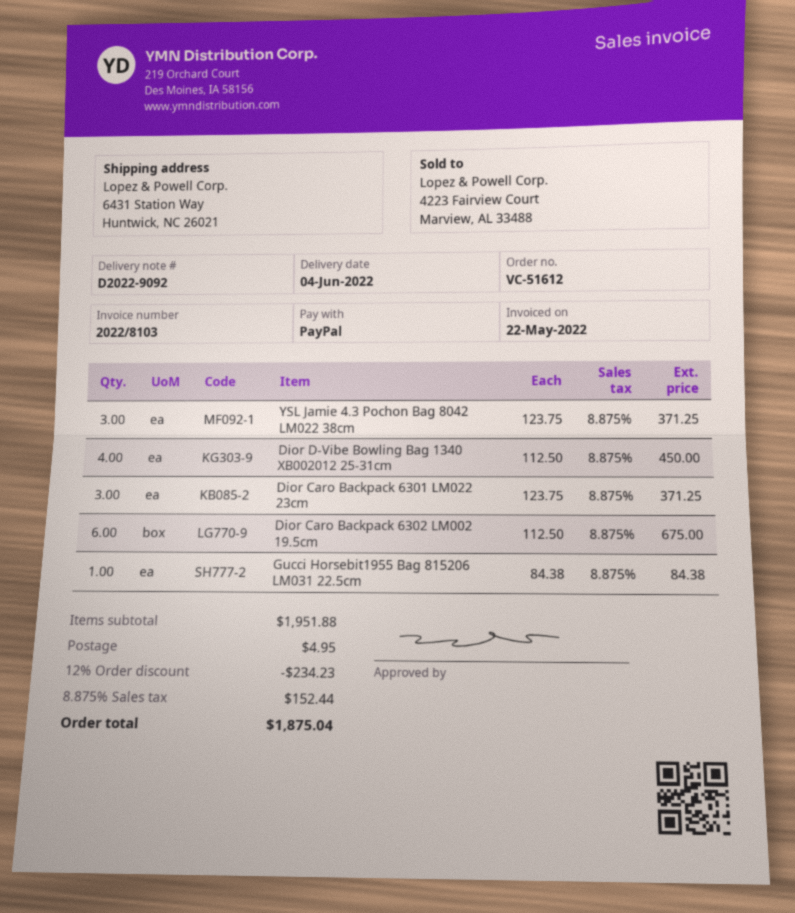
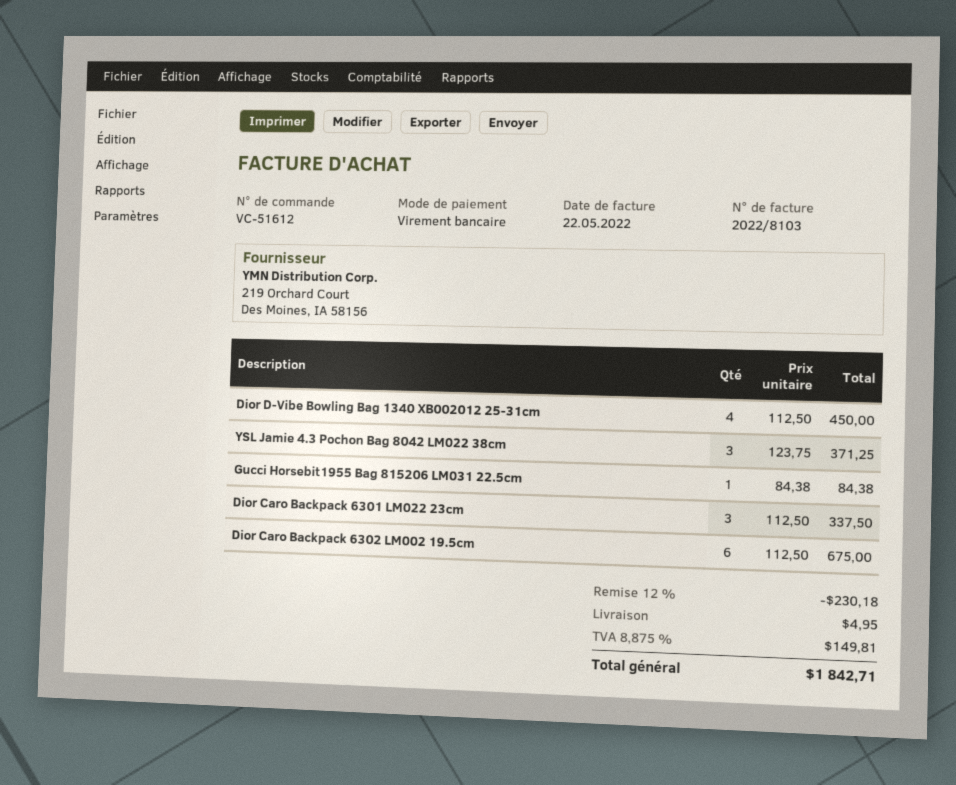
payment method: PayPal -> bank transfer
Dior Caro Backpack 6301 LM022 23cm: 3 x 123.75 = 371.25 -> 3 x 112.50 = 337.50
discount: 12% = 234.23 -> 12% = 230.18
tax: 8.875% = 152.44 -> 8.875% = 149.81
total: 1875.04 -> 1842.71

